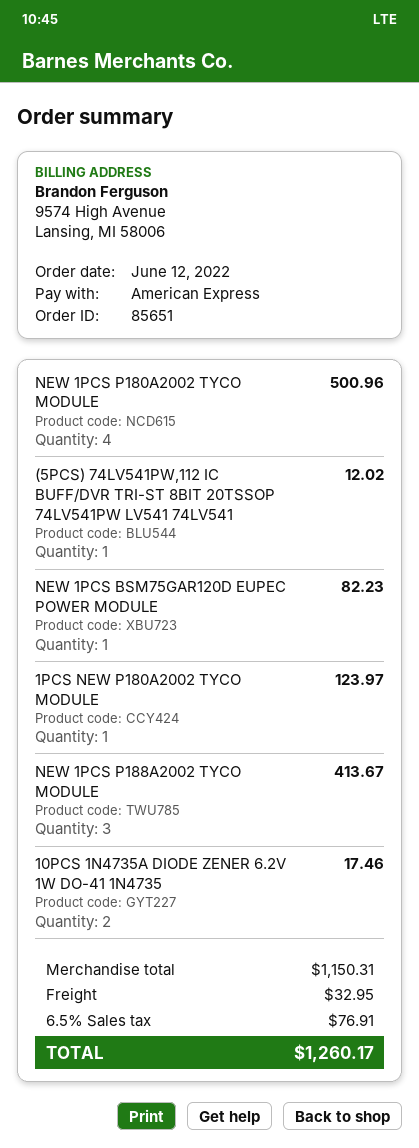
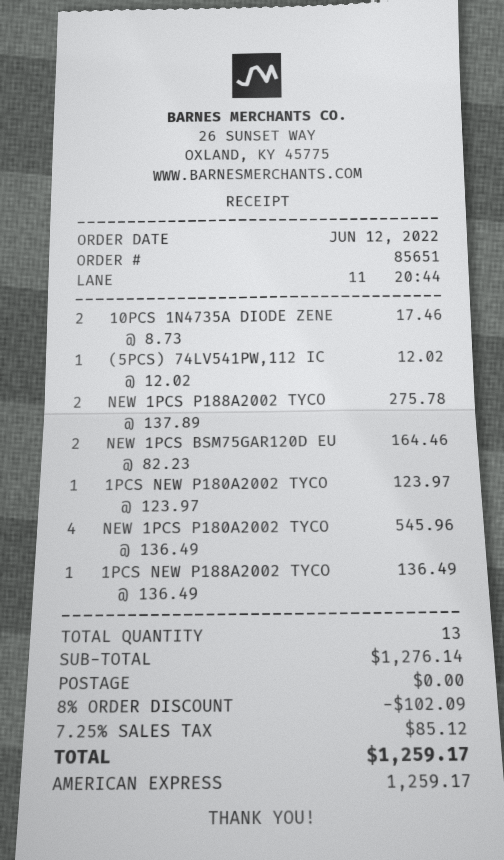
NEW 1PCS P180A2002 TYCO MODULE: 4 for 500.96 -> 4 for 545.96
NEW 1PCS BSM75GAR120D EUPEC POWER MODULE: 1 for 82.23 -> 2 for 164.46
NEW 1PCS P188A2002 TYCO MODULE: 3 for 413.67 -> 2 for 275.78
1PCS NEW P188A2002 TYCO: none -> 1 for 136.49
subtotal: 1150.31 -> 1276.14
discount: none -> 8% = 102.09
shipping: 32.95 -> 0.00
tax: 6.5% = 76.91 -> 7.25% = 85.12
total: 1260.17 -> 1259.17

